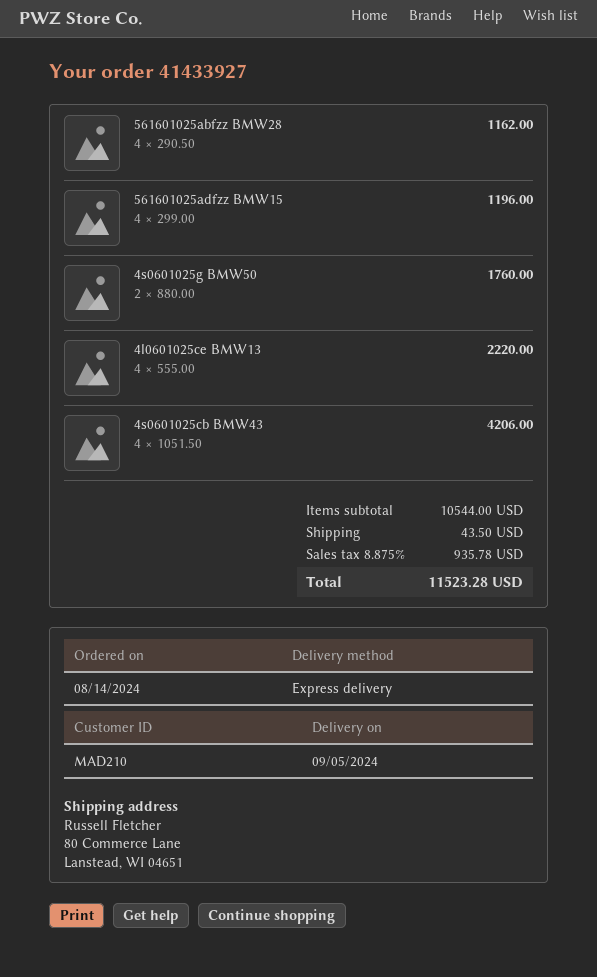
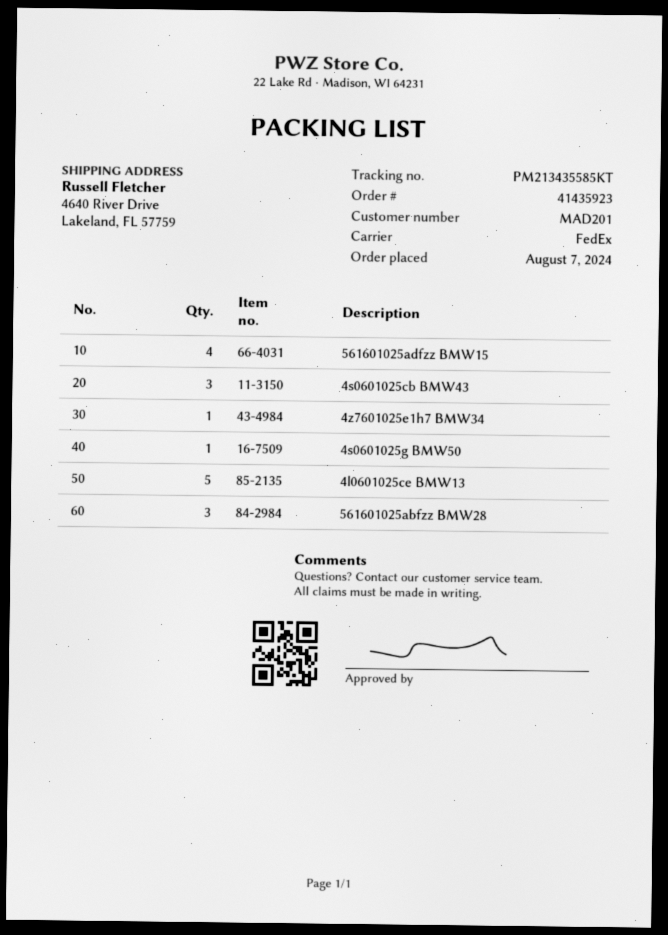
order number: 41433927 -> 41435923
order date: 2024-08-14 -> 2024-08-07
customer number: MAD210 -> MAD201
shipping method: express -> FedEx
ship to: 80 Commerce Lane, Lanstead, WI 04651 -> 4640 River Drive, Lakeland, FL 57759
561601025abfzz BMW28: 4 -> 3
4s0601025g BMW50: 2 -> 1
4l0601025ce BMW13: 4 -> 5
4s0601025cb BMW43: 4 -> 3
4z7601025e1h7 BMW34: none -> 1

